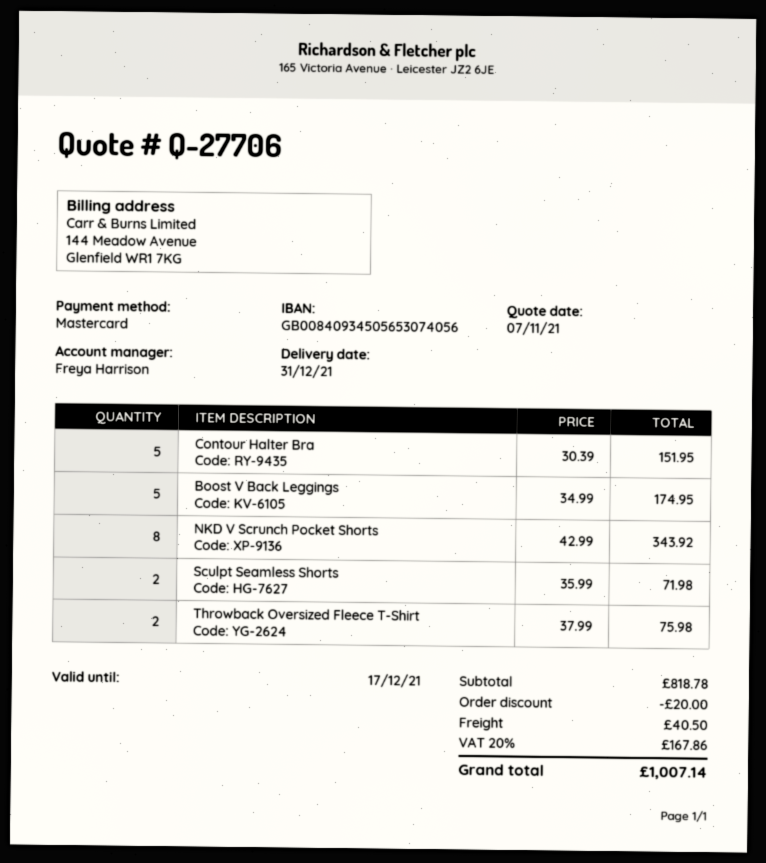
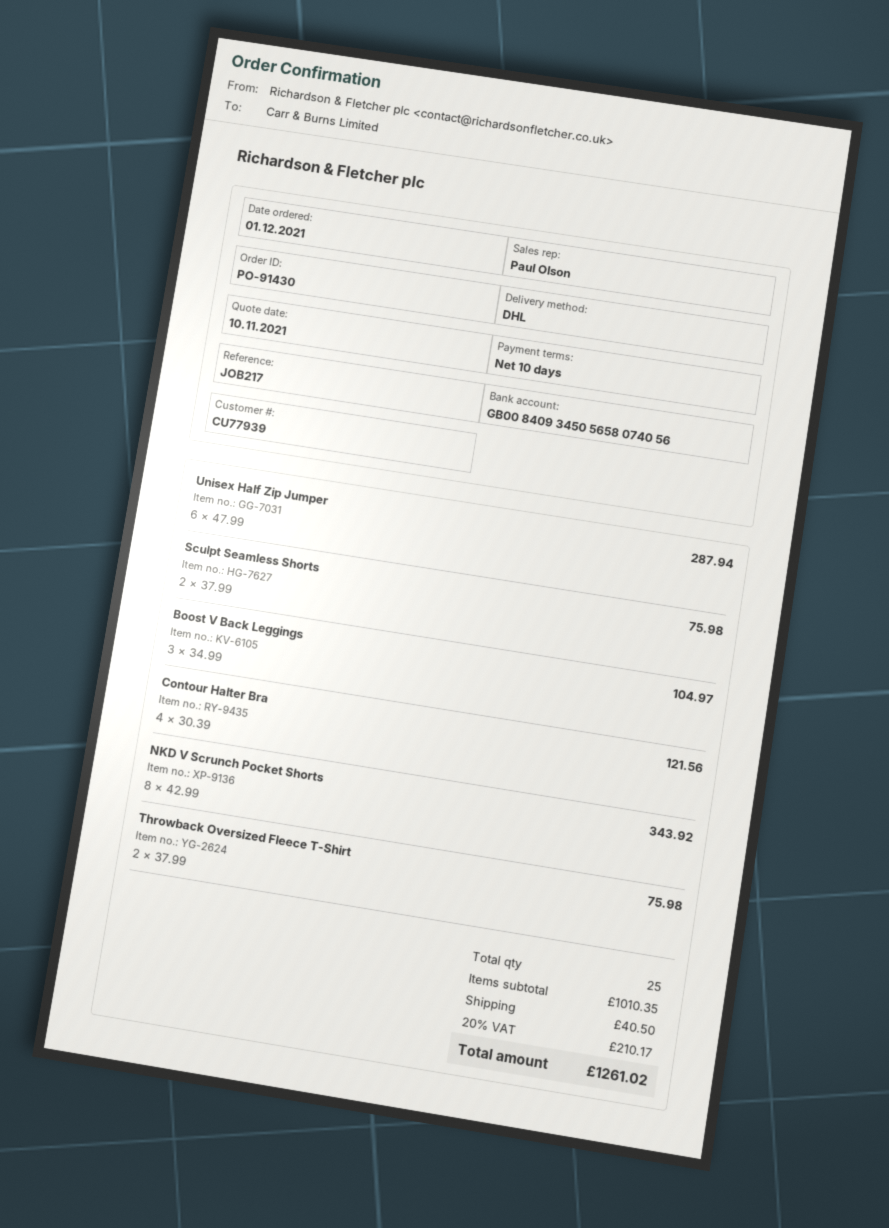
quote date: 2021-11-07 -> 2021-11-10
sales rep: Freya Harrison -> Paul Olson
bank account: GB00840934505653074056 -> GB00840934505658074056
Contour Halter Bra: 5 x 30.39 = 151.95 -> 4 x 30.39 = 121.56
Boost V Back Leggings: 5 x 34.99 = 174.95 -> 3 x 34.99 = 104.97
Sculpt Seamless Shorts: 2 x 35.99 = 71.98 -> 2 x 37.99 = 75.98
Unisex Half Zip Jumper: none -> 6 x 47.99 = 287.94
subtotal: 818.78 -> 1010.35
discount: 20.00 -> none
tax: 20% = 167.86 -> 20% = 210.17
total: 1007.14 -> 1261.02

